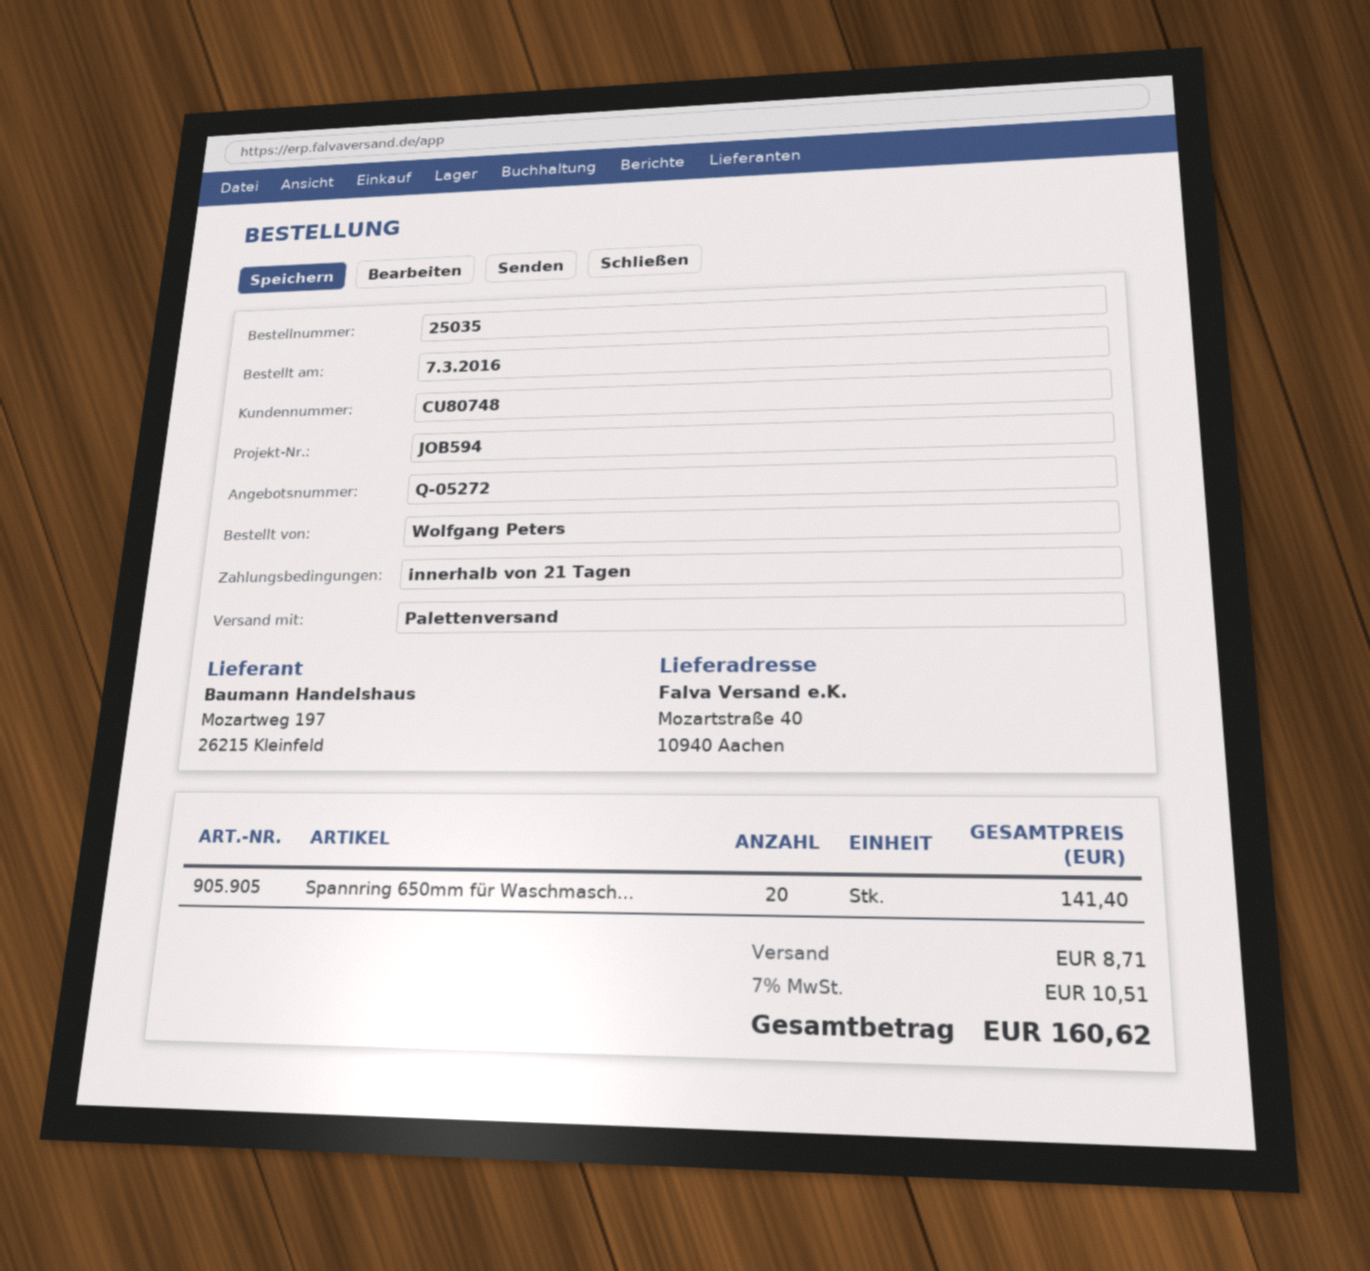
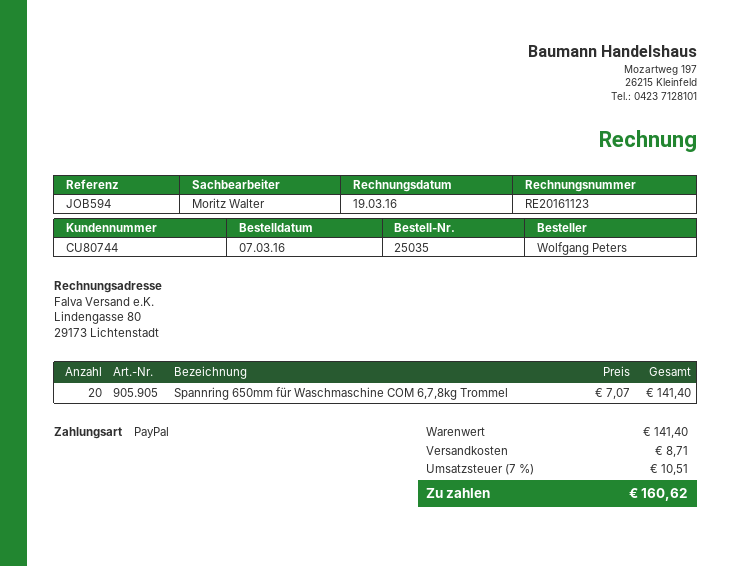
customer number: CU80748 -> CU80744

